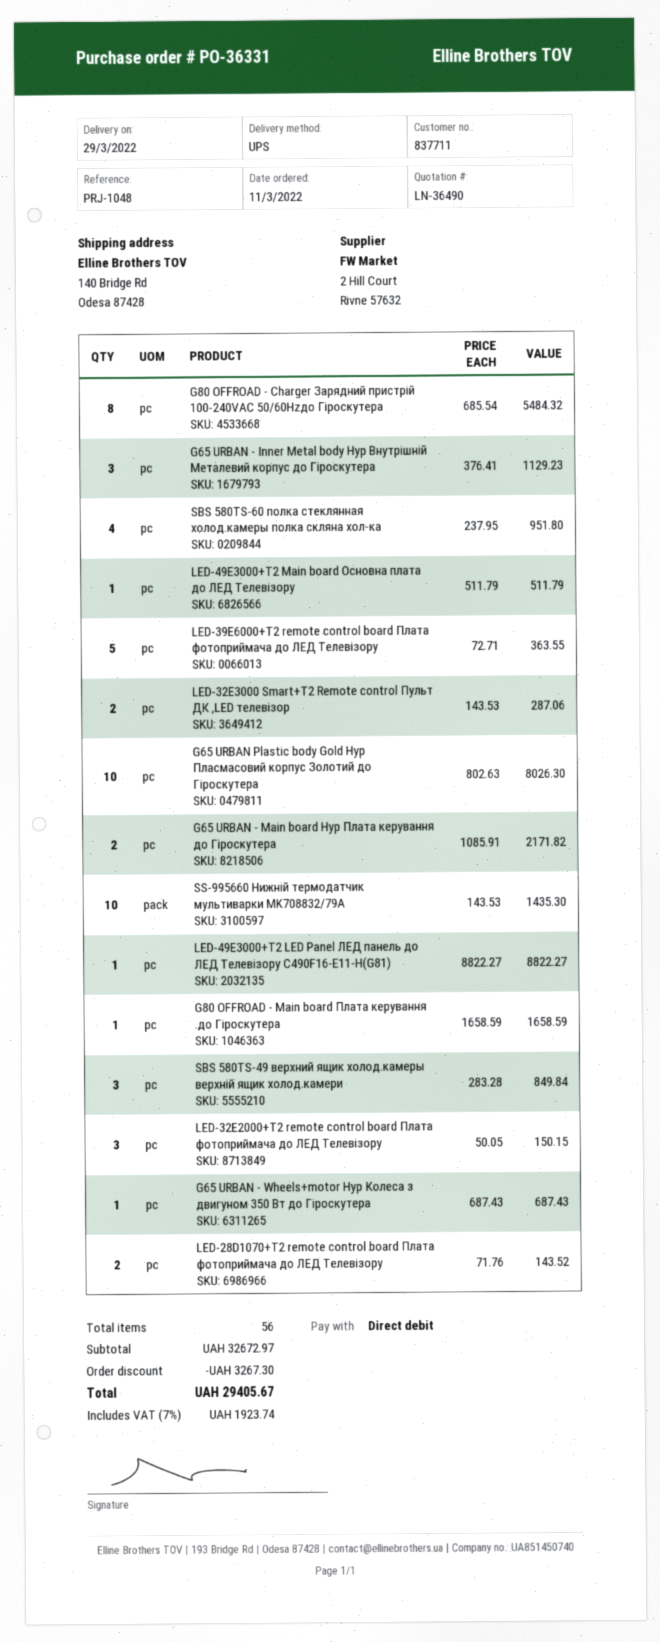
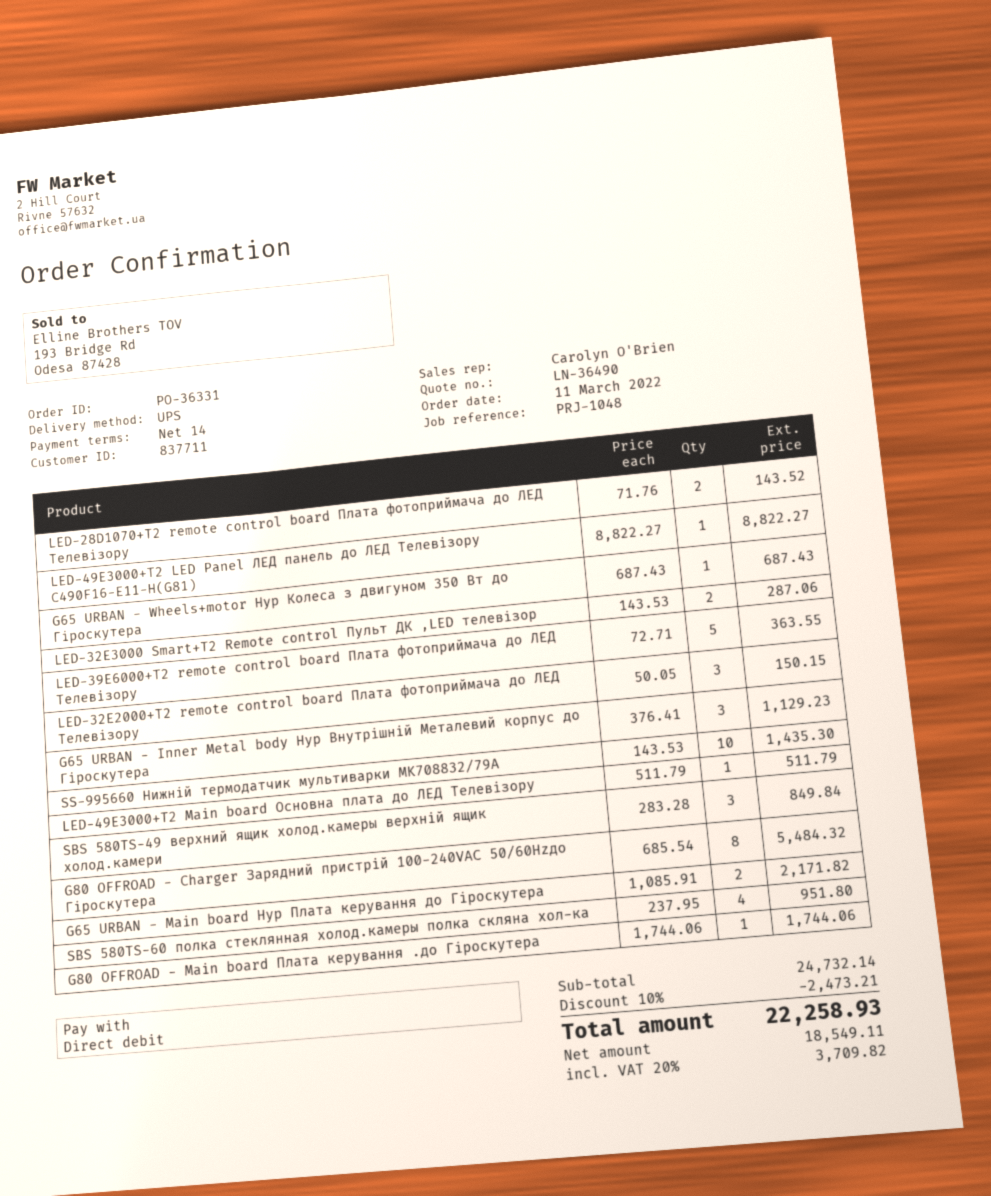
G65 URBAN Plastic body Gold Hyp Пласмасовий корпус Золотий до Гіроскутера: 10 x 802.63 = 8026.30 -> none
G80 OFFROAD - Main board Плата керування .до Гіроскутера: 1 x 1658.59 = 1658.59 -> 1 x 1744.06 = 1744.06
subtotal: 32672.97 -> 24732.14
discount: 3267.30 -> 2473.21
tax: 7% = 1923.74 -> 20% = 3709.82
total: 29405.67 -> 22258.93

